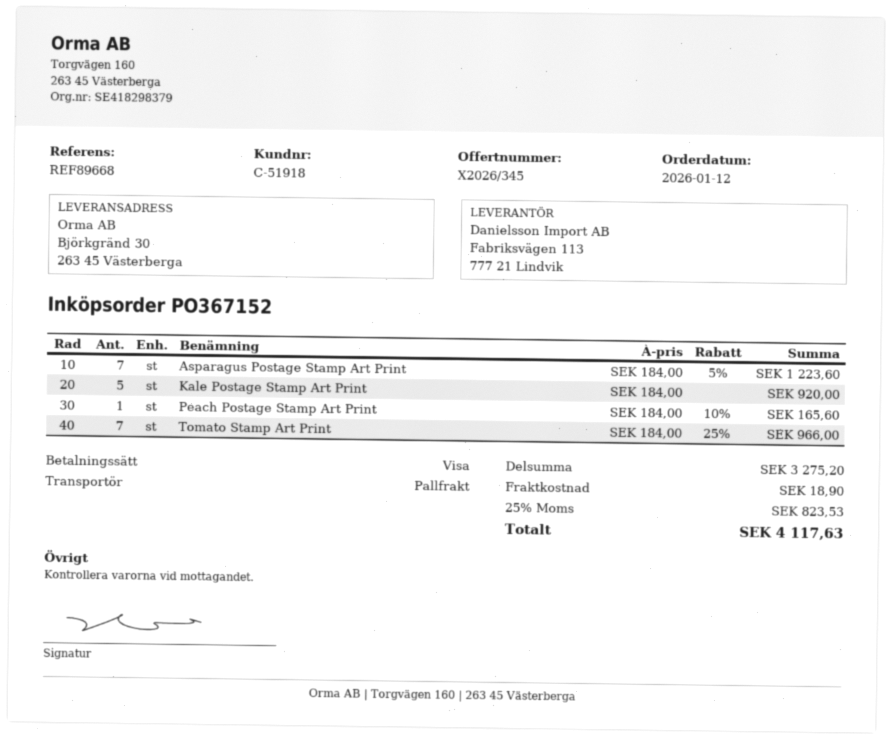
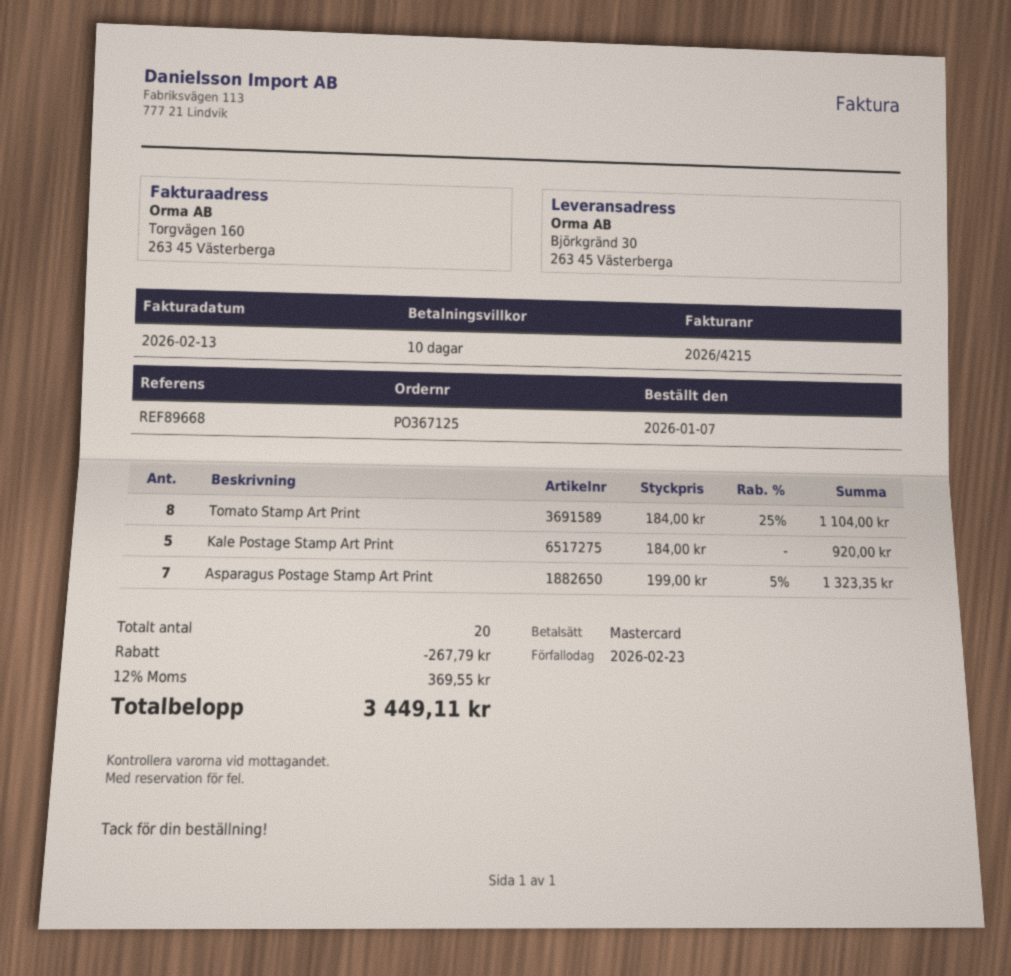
order number: PO367152 -> PO367125
order date: 2026-01-12 -> 2026-01-07
payment method: Visa -> Mastercard
Asparagus Postage Stamp Art Print: 7 x 184.00 - 5% = 1223.60 -> 7 x 199.00 - 5% = 1323.35
Peach Postage Stamp Art Print: 1 x 184.00 - 10% = 165.60 -> none
Tomato Stamp Art Print: 7 x 184.00 - 25% = 966.00 -> 8 x 184.00 - 25% = 1104.00
discount: none -> 267.79
shipping: 18.90 -> none
tax: 25% = 823.53 -> 12% = 369.55
total: 4117.63 -> 3449.11

